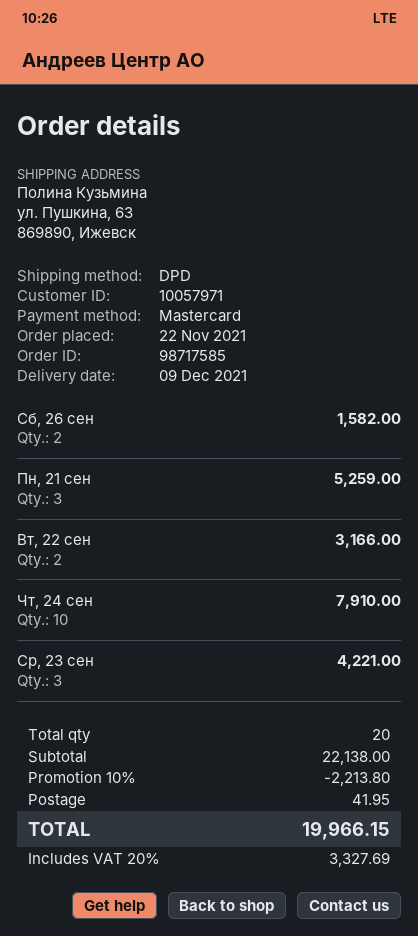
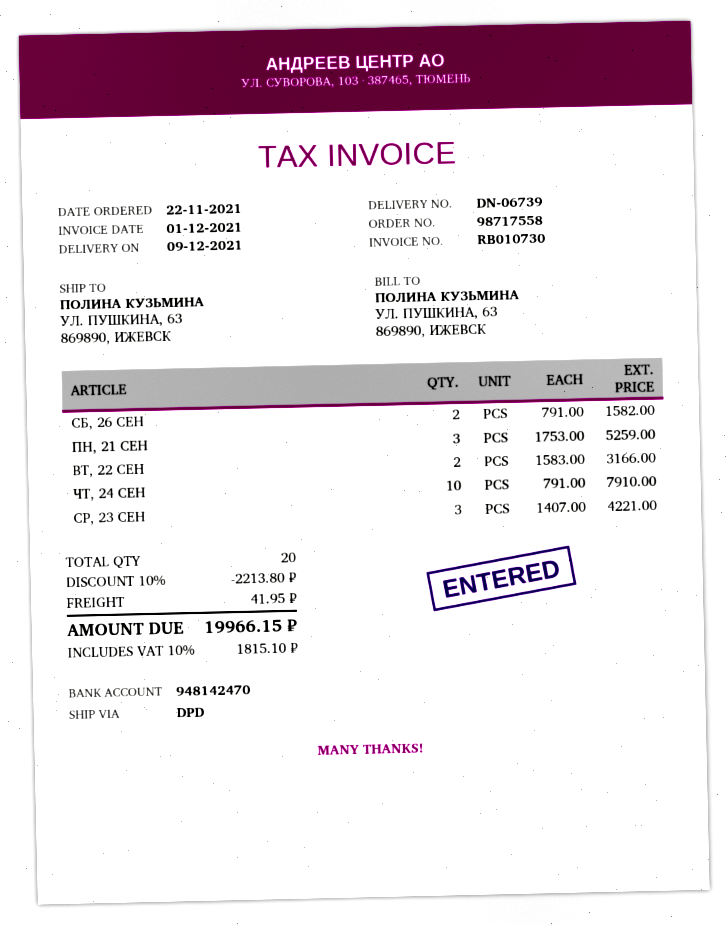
order number: 98717585 -> 98717558
tax: 20% = 3327.69 -> 10% = 1815.10

